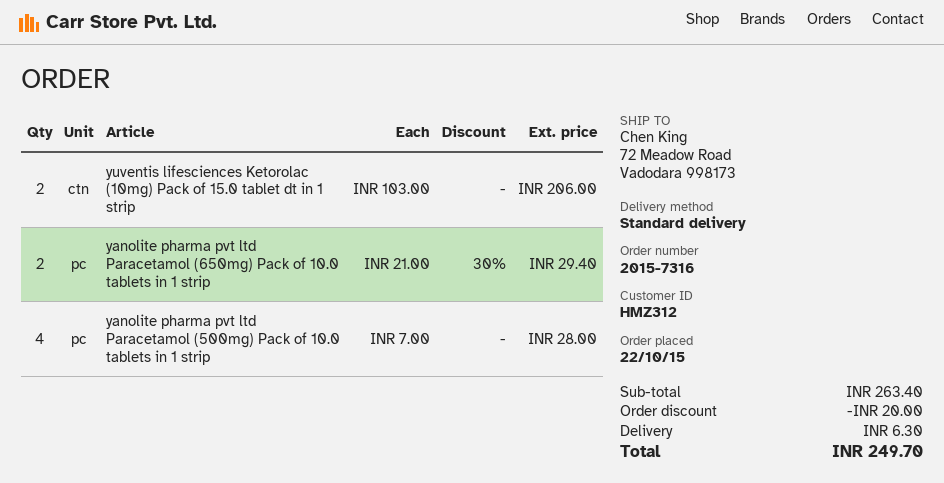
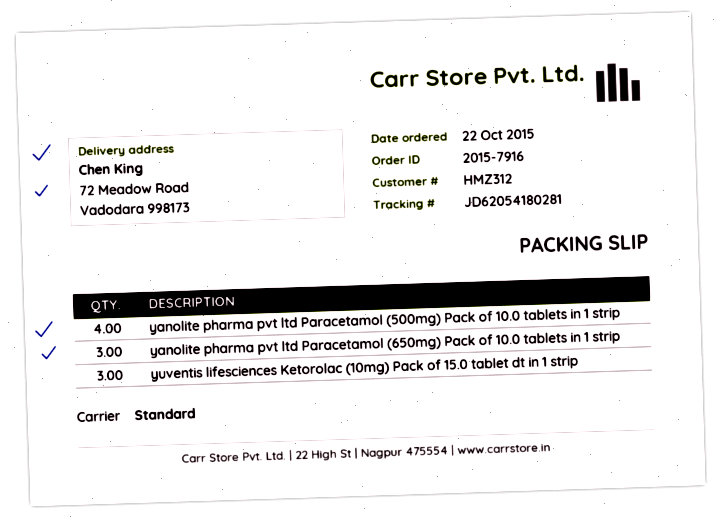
order number: 2015-7316 -> 2015-7916
yuventis lifesciences Ketorolac (10mg) Pack of 15.0 tablet dt in 1 strip: 2 -> 3
yanolite pharma pvt ltd Paracetamol (650mg) Pack of 10.0 tablets in 1 strip: 2 -> 3

